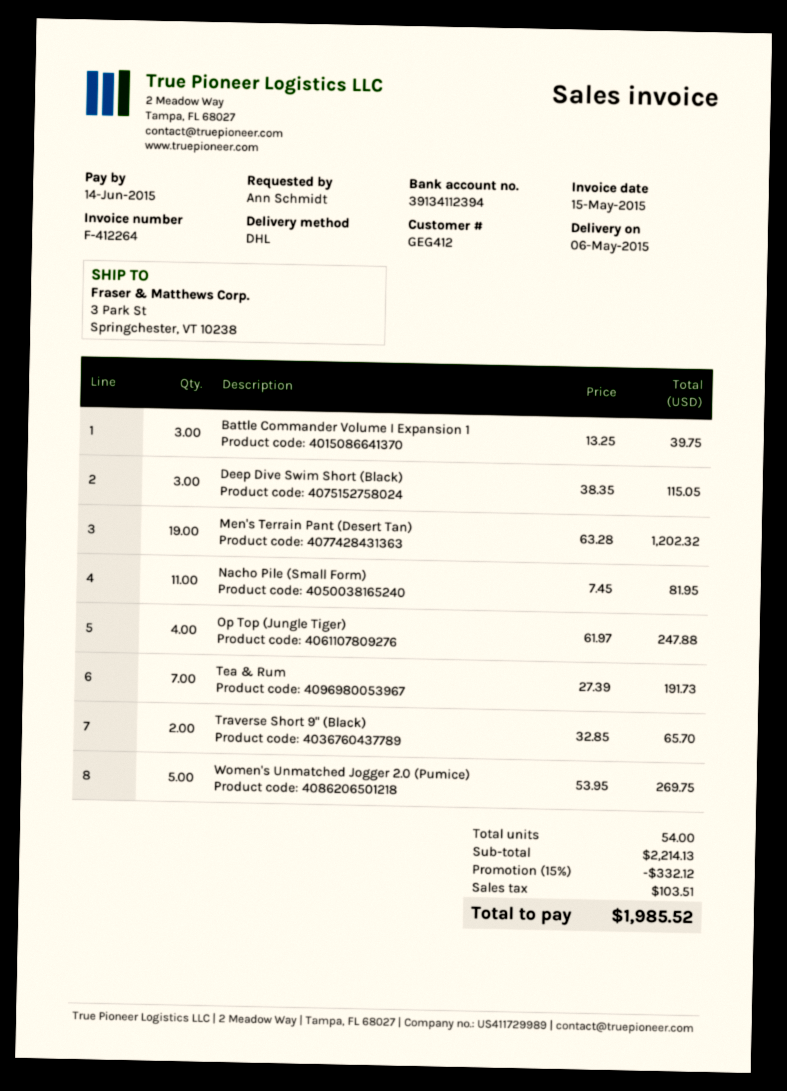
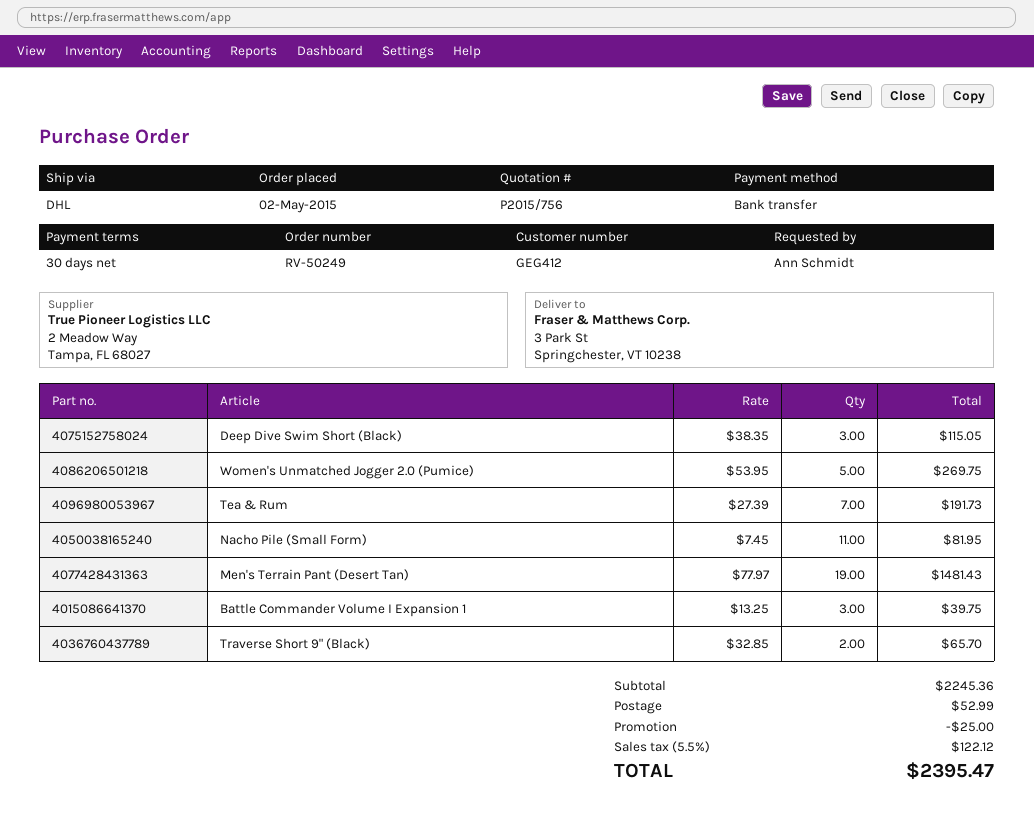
Men's Terrain Pant (Desert Tan): 19 x 63.28 = 1202.32 -> 19 x 77.97 = 1481.43
Op Top (Jungle Tiger): 4 x 61.97 = 247.88 -> none
subtotal: 2214.13 -> 2245.36
discount: 332.12 -> 25.00
shipping: none -> 52.99
tax: 103.51 -> 122.12
total: 1985.52 -> 2395.47

